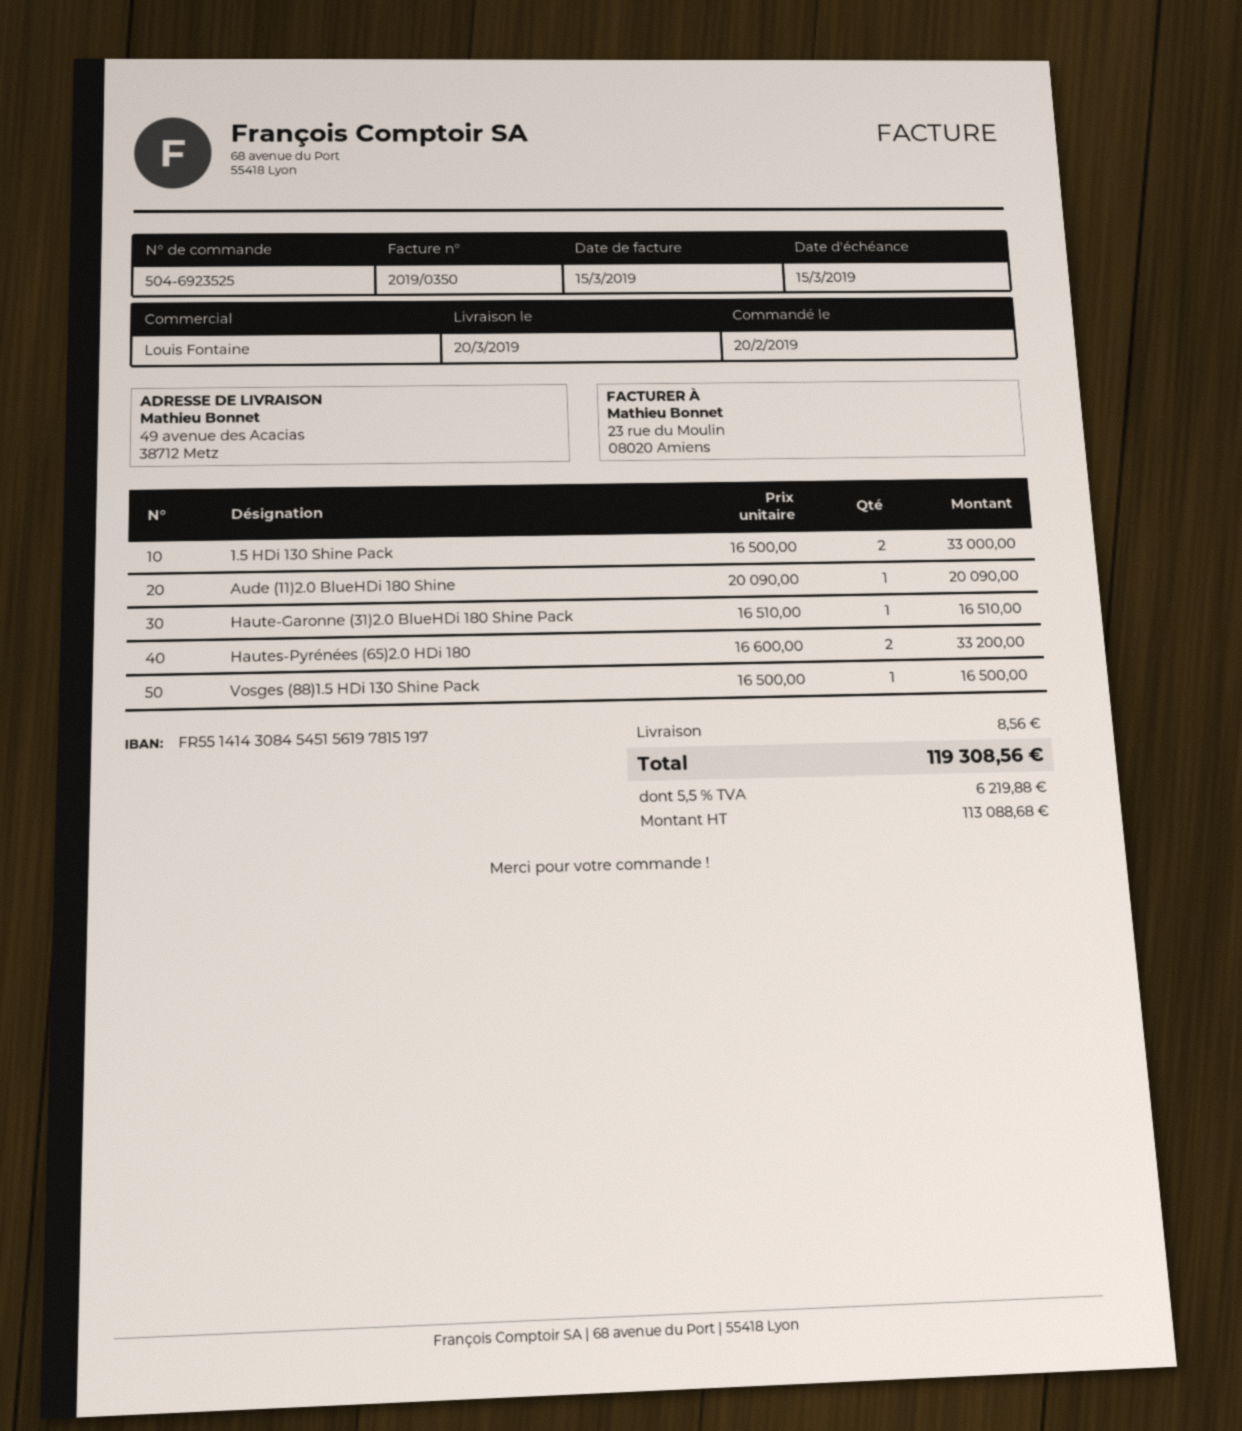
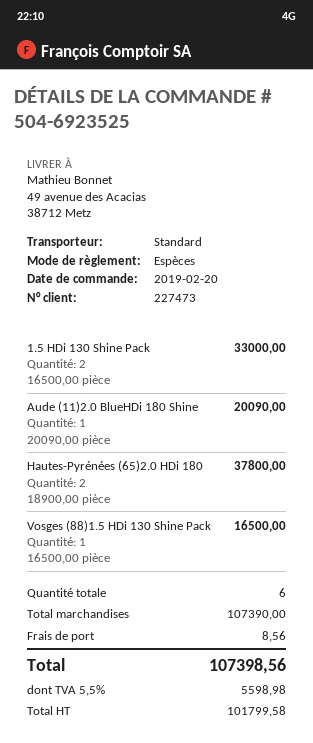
Haute-Garonne (31)2.0 BlueHDi 180 Shine Pack: 1 x 16510.00 = 16510.00 -> none
Hautes-Pyrénées (65)2.0 HDi 180: 2 x 16600.00 = 33200.00 -> 2 x 18900.00 = 37800.00
net: 113088.68 -> 101799.58
tax: 5.5% = 6219.88 -> 5.5% = 5598.98
total: 119308.56 -> 107398.56

